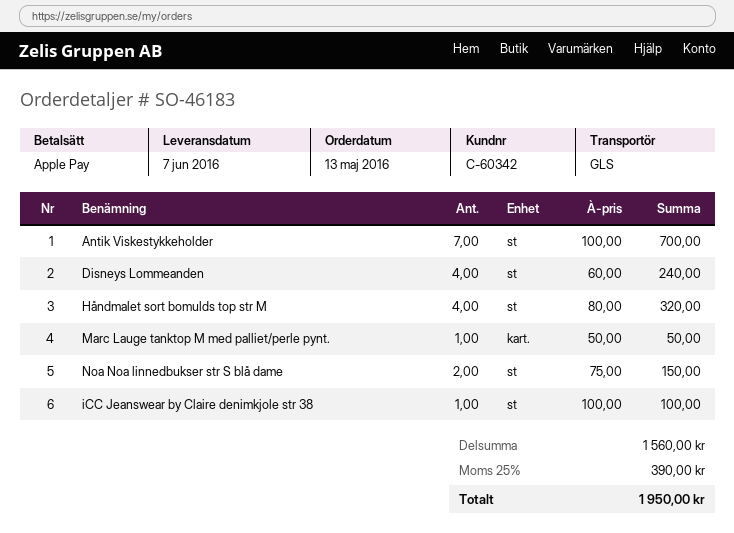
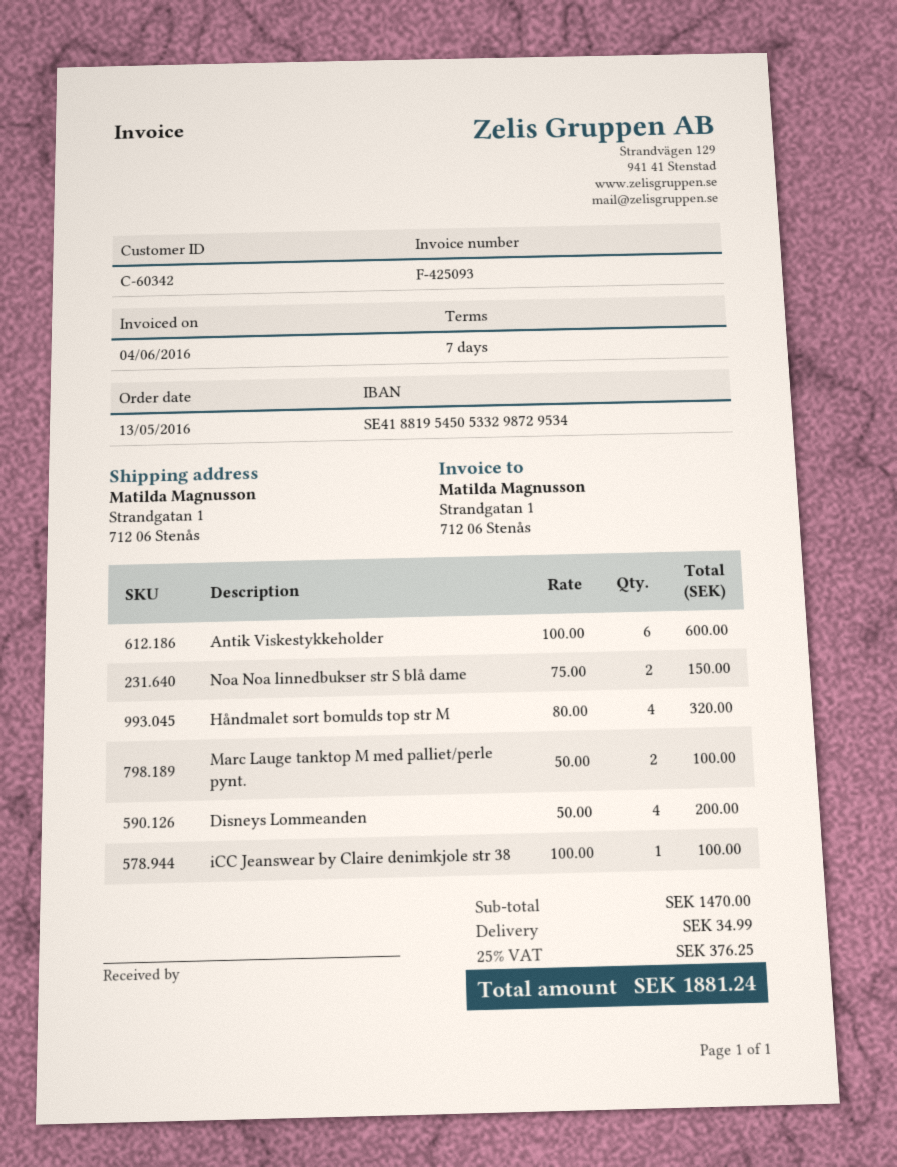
Antik Viskestykkeholder: 7 x 100.00 = 700.00 -> 6 x 100.00 = 600.00
Disneys Lommeanden: 4 x 60.00 = 240.00 -> 4 x 50.00 = 200.00
Marc Lauge tanktop M med palliet/perle pynt.: 1 x 50.00 = 50.00 -> 2 x 50.00 = 100.00
subtotal: 1560.00 -> 1470.00
shipping: none -> 34.99
tax: 25% = 390.00 -> 25% = 376.25
total: 1950.00 -> 1881.24

